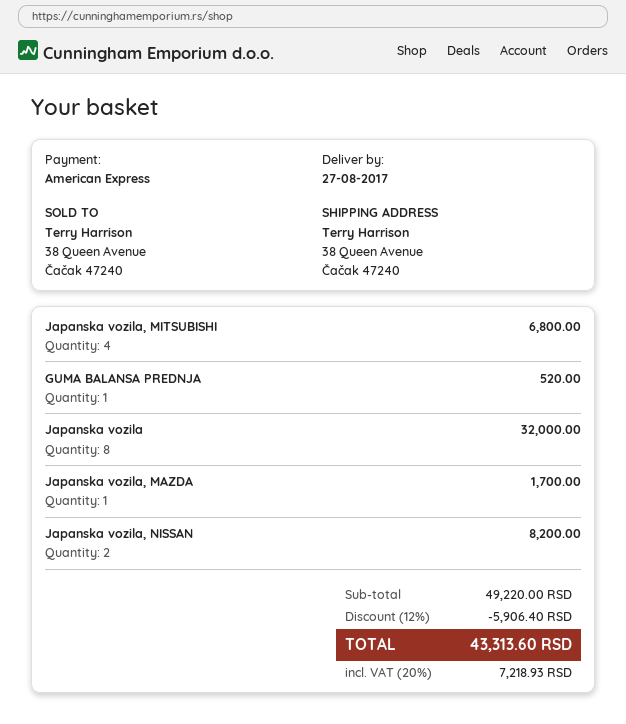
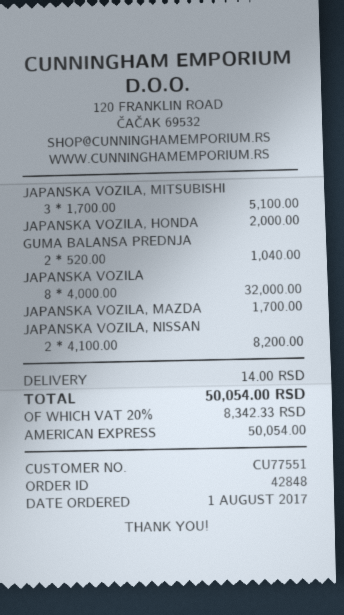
Japanska vozila, MITSUBISHI: 4 for 6800.00 -> 3 for 5100.00
GUMA BALANSA PREDNJA: 1 for 520.00 -> 2 for 1040.00
JAPANSKA VOZILA, HONDA: none -> 1 for 2000.00
discount: 12% = 5906.40 -> none
shipping: none -> 14.00
tax: 20% = 7218.93 -> 20% = 8342.33
total: 43313.60 -> 50054.00

